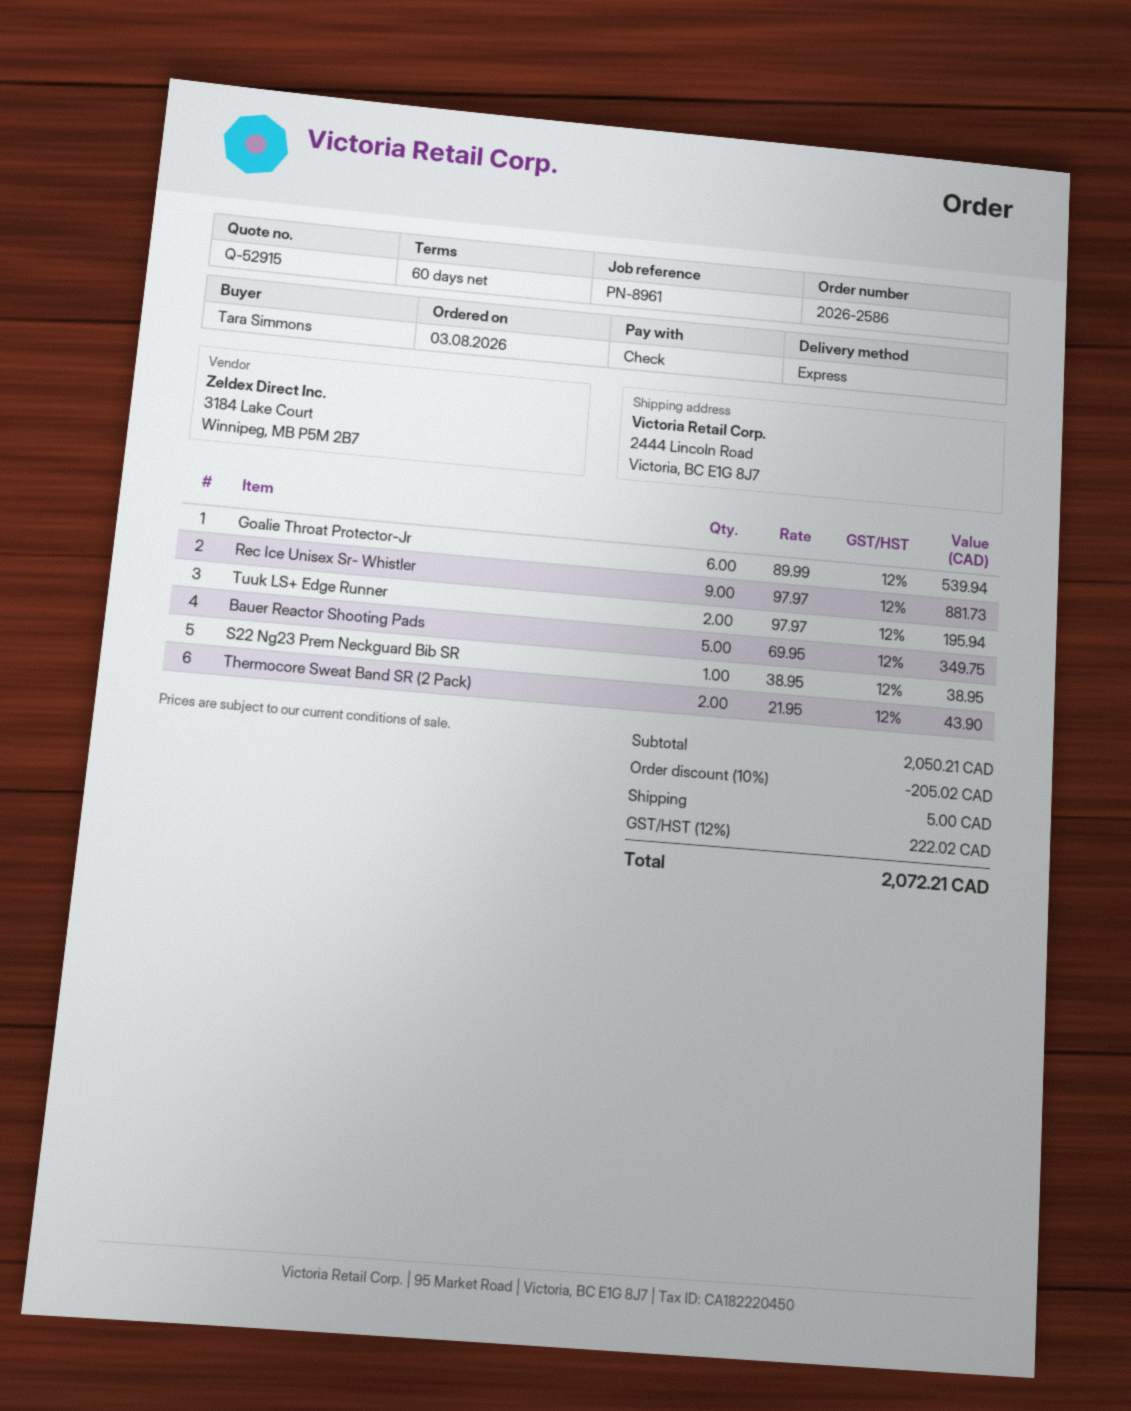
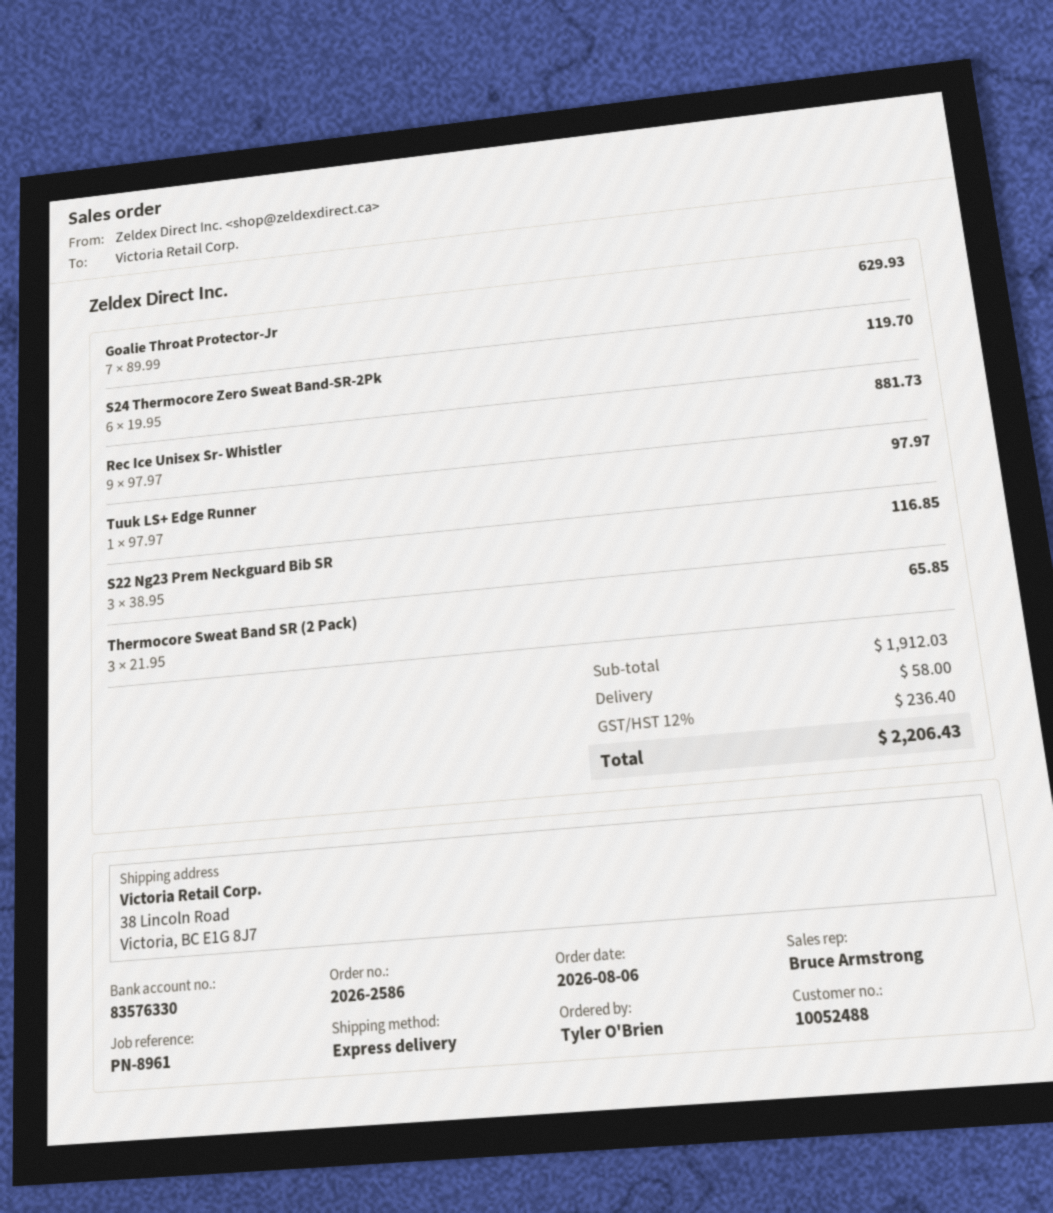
order date: 2026-08-03 -> 2026-08-06
ordered by: Tara Simmons -> Tyler O'Brien
ship to: 2444 Lincoln Road, Victoria, BC E1G 8J7 -> 38 Lincoln Road, Victoria, BC E1G 8J7
Goalie Throat Protector-Jr: 6 x 89.99 = 539.94 -> 7 x 89.99 = 629.93
Tuuk LS+ Edge Runner: 2 x 97.97 = 195.94 -> 1 x 97.97 = 97.97
Bauer Reactor Shooting Pads: 5 x 69.95 = 349.75 -> none
S22 Ng23 Prem Neckguard Bib SR: 1 x 38.95 = 38.95 -> 3 x 38.95 = 116.85
Thermocore Sweat Band SR (2 Pack): 2 x 21.95 = 43.90 -> 3 x 21.95 = 65.85
S24 Thermocore Zero Sweat Band-SR-2Pk: none -> 6 x 19.95 = 119.70
subtotal: 2050.21 -> 1912.03
discount: 10% = 205.02 -> none
shipping: 5.00 -> 58.00
tax: 12% = 222.02 -> 12% = 236.40
total: 2072.21 -> 2206.43

